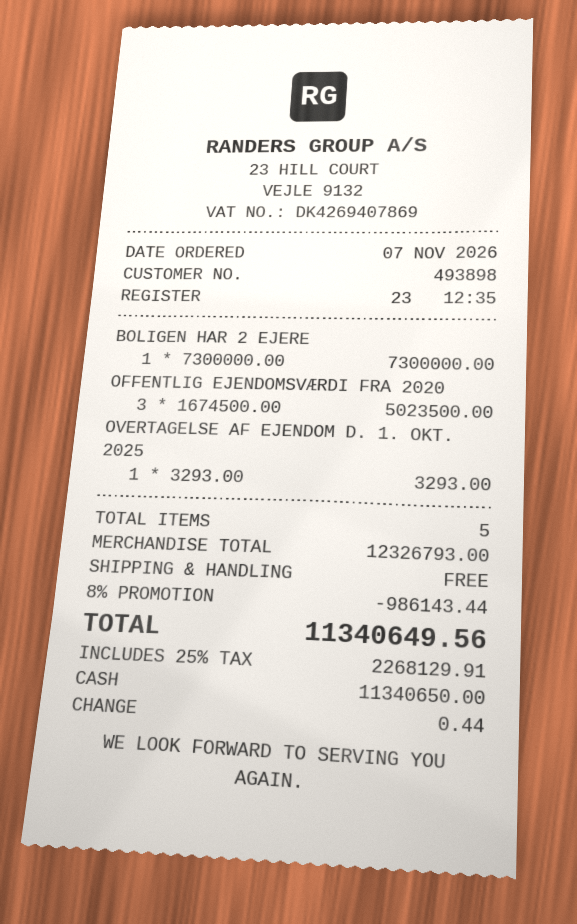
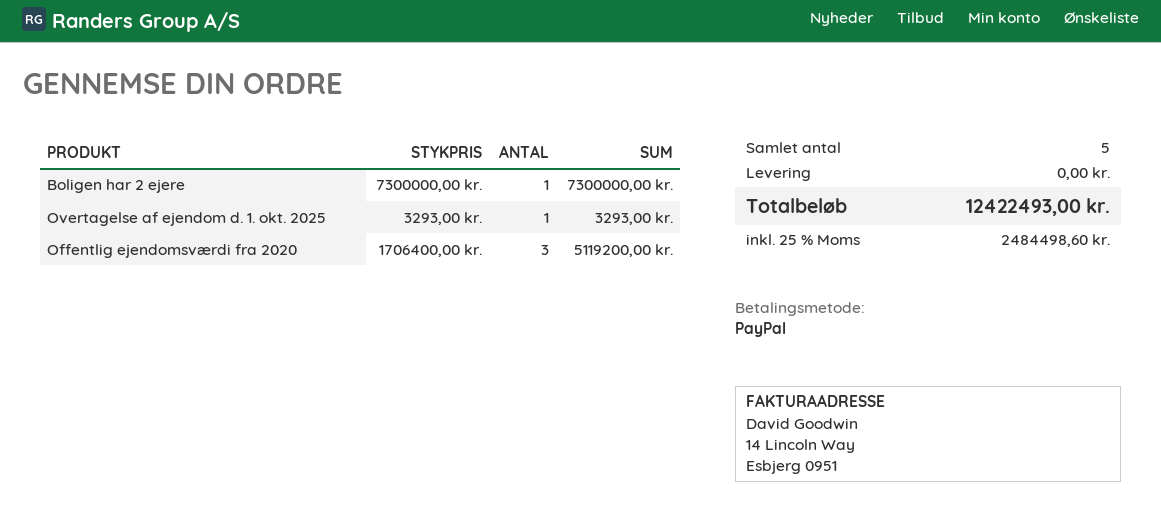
payment method: cash -> PayPal
OFFENTLIG EJENDOMSVÆRDI FRA 2020: 3 x 1674500.00 = 5023500.00 -> 3 x 1706400.00 = 5119200.00
discount: 8% = 986143.44 -> none
tax: 25% = 2268129.91 -> 25% = 2484498.60
total: 11340649.56 -> 12422493.00

